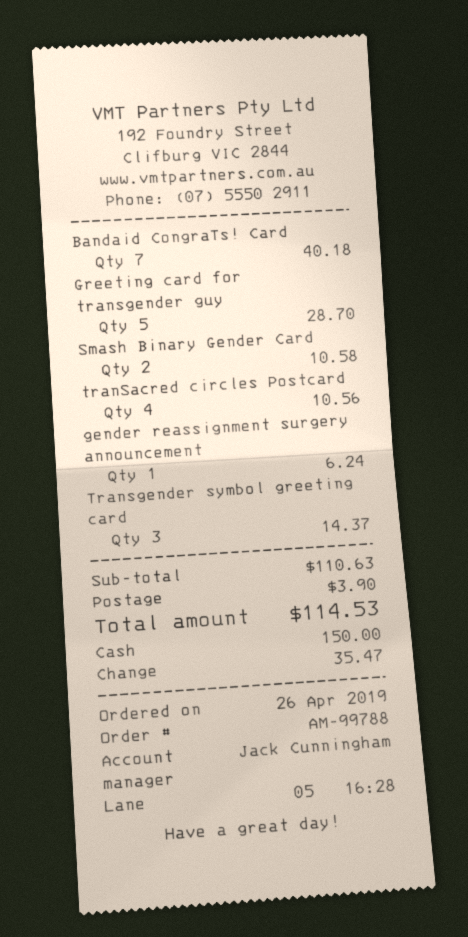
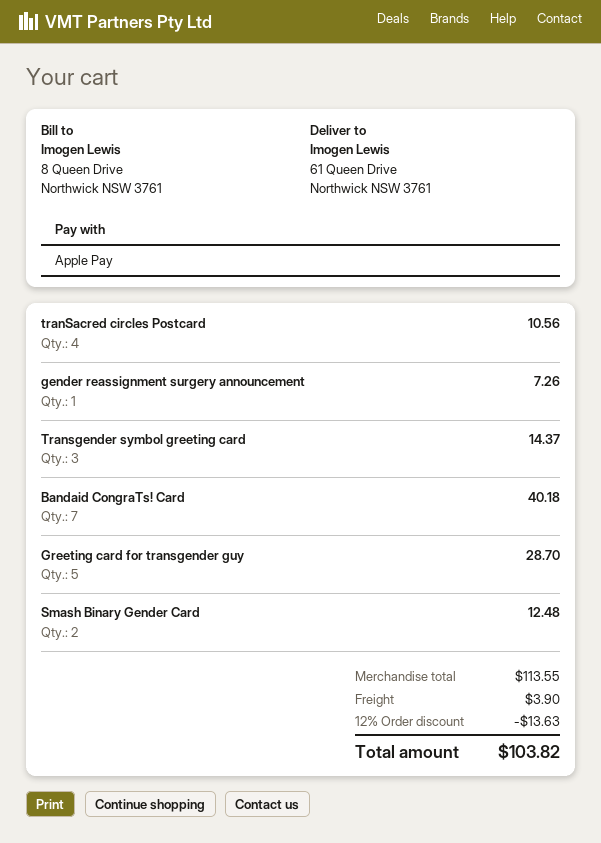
payment method: cash -> Apple Pay
Smash Binary Gender Card: 2 for 10.58 -> 2 for 12.48
gender reassignment surgery announcement: 1 for 6.24 -> 1 for 7.26
subtotal: 110.63 -> 113.55
discount: none -> 12% = 13.63
total: 114.53 -> 103.82

